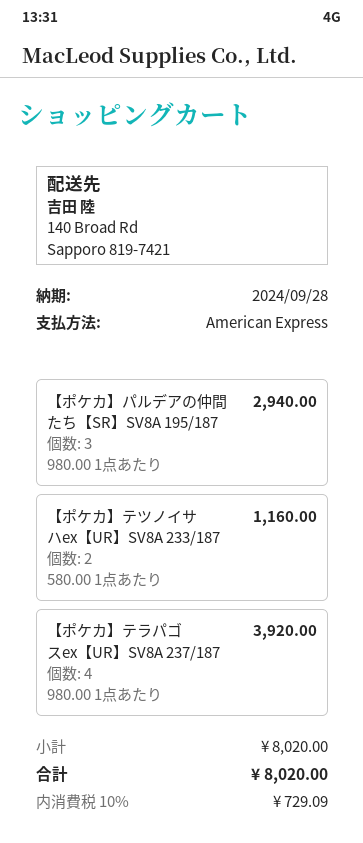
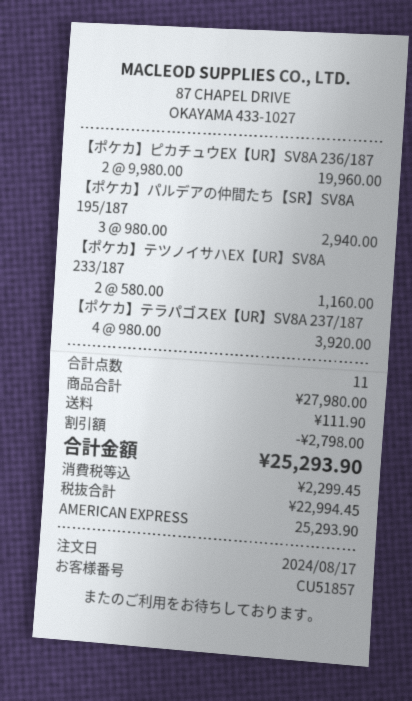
【ポケカ】ピカチュウEX【UR】SV8A 236/187: none -> 2 x 9980.00 = 19960.00
subtotal: 8020.00 -> 27980.00
discount: none -> 2798.00
shipping: none -> 111.90
tax: 729.09 -> 2299.45
total: 8020.00 -> 25293.90

